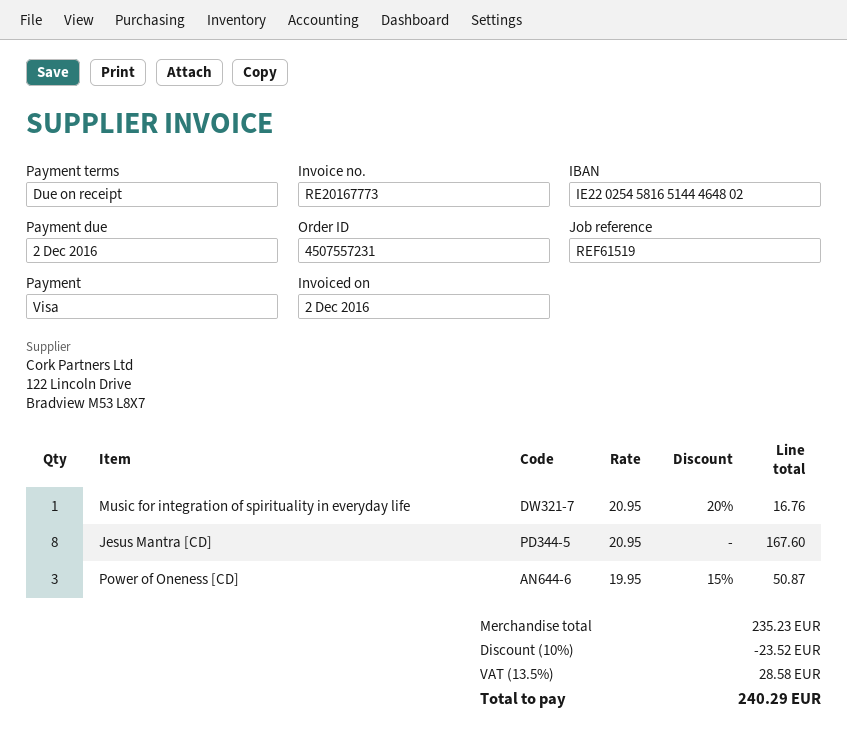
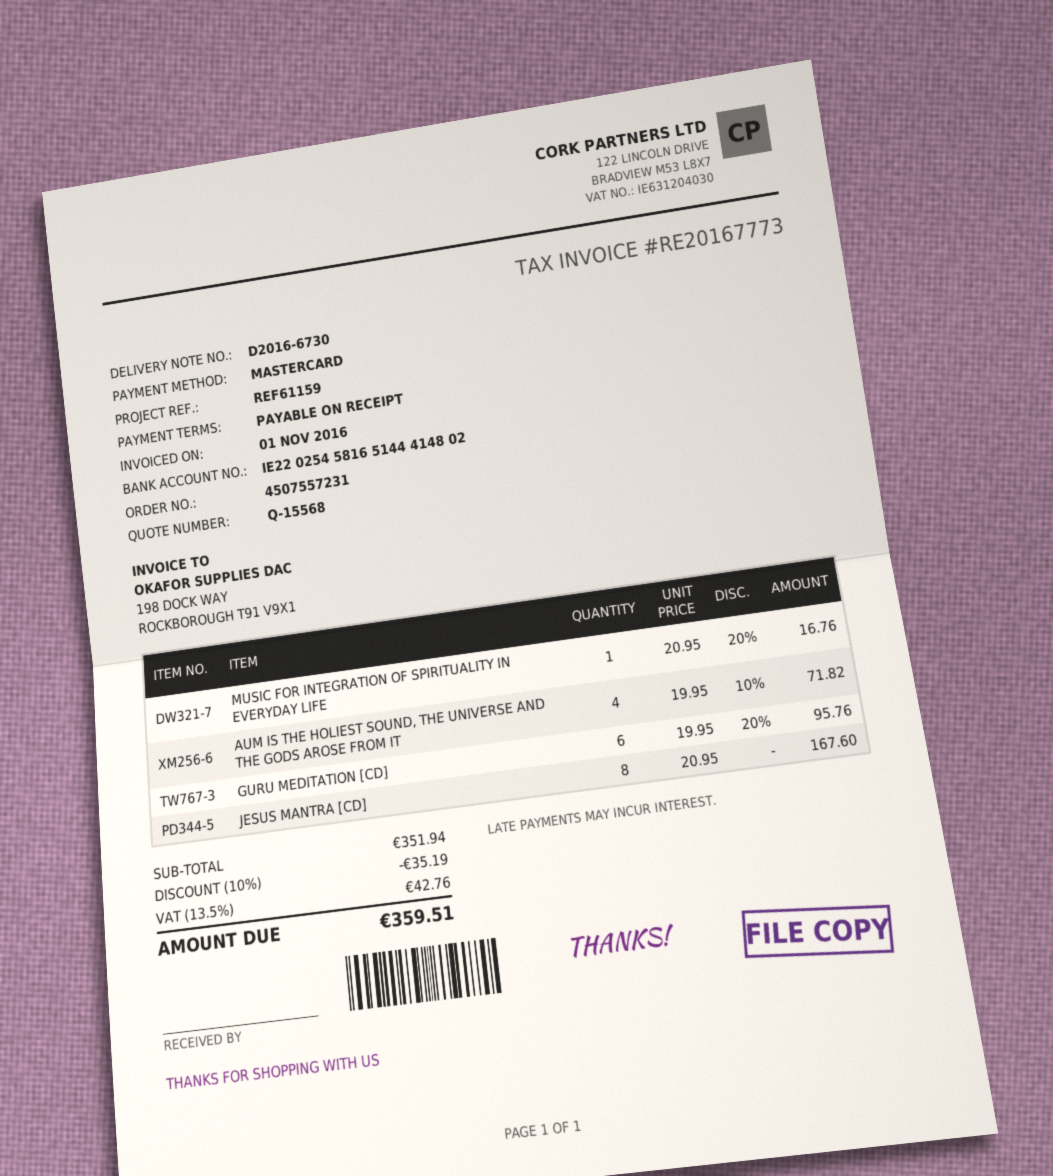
invoice date: 2016-12-02 -> 2016-11-01
reference: REF61519 -> REF61159
payment method: Visa -> Mastercard
bank account: IE22025458165144464802 -> IE22025458165144414802
Power of Oneness [CD]: 3 x 19.95 - 15% = 50.87 -> none
AUM IS THE HOLIEST SOUND, THE UNIVERSE AND THE GODS AROSE FROM IT: none -> 4 x 19.95 - 10% = 71.82
GURU MEDITATION [CD]: none -> 6 x 19.95 - 20% = 95.76
subtotal: 235.23 -> 351.94
discount: 10% = 23.52 -> 10% = 35.19
tax: 13.5% = 28.58 -> 13.5% = 42.76
total: 240.29 -> 359.51

